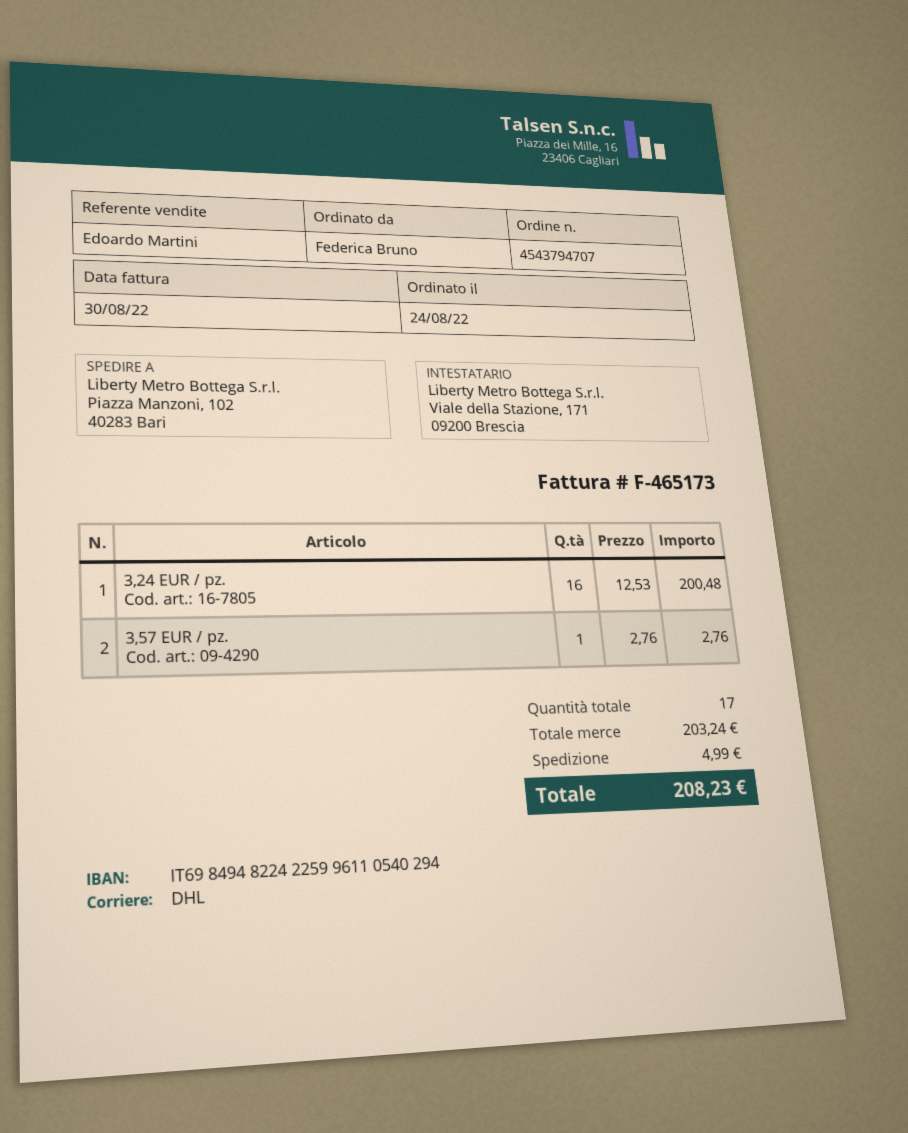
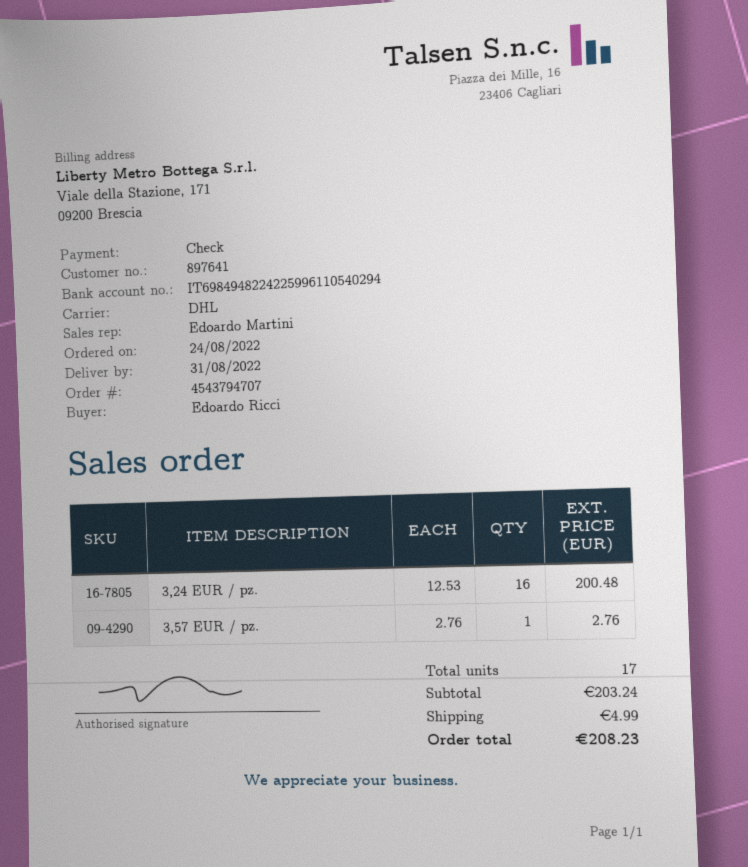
ordered by: Federica Bruno -> Edoardo Ricci

